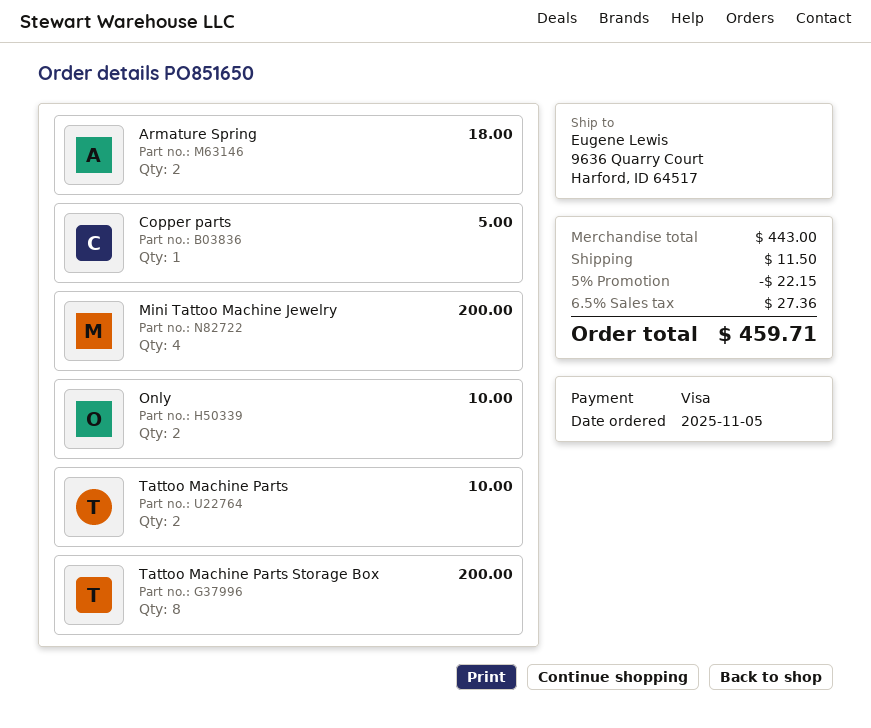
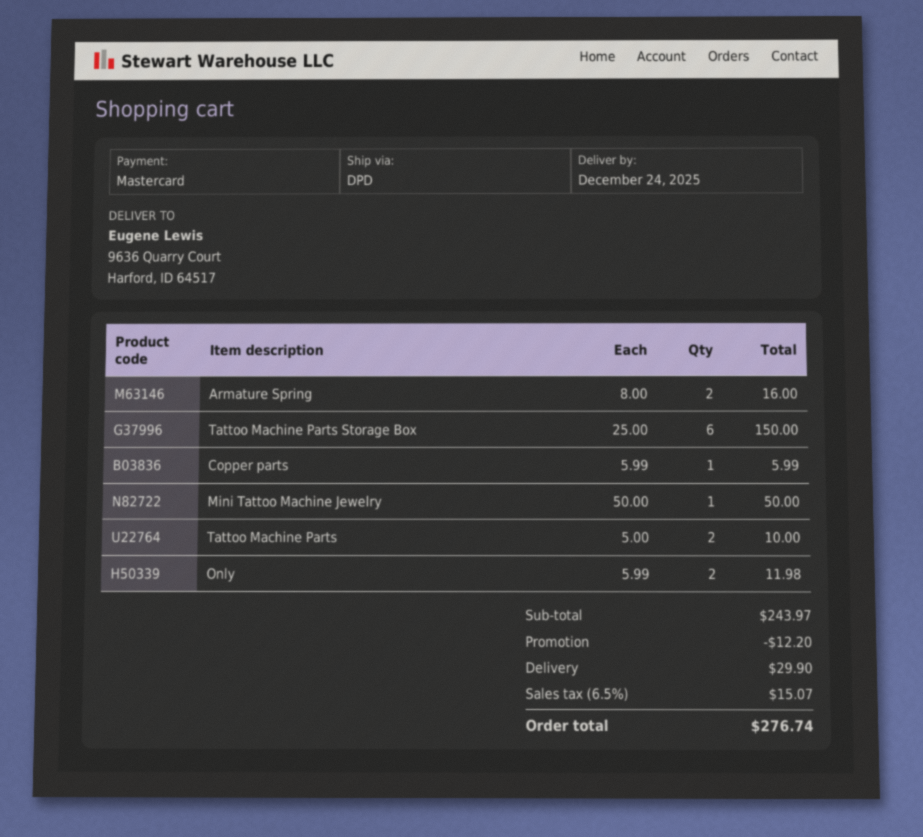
payment method: Visa -> Mastercard
Armature Spring: 2 for 18.00 -> 2 for 16.00
Copper parts: 1 for 5.00 -> 1 for 5.99
Mini Tattoo Machine Jewelry: 4 for 200.00 -> 1 for 50.00
Only: 2 for 10.00 -> 2 for 11.98
Tattoo Machine Parts Storage Box: 8 for 200.00 -> 6 for 150.00
subtotal: 443.00 -> 243.97
discount: 22.15 -> 12.20
shipping: 11.50 -> 29.90
tax: 6.5% = 27.36 -> 6.5% = 15.07
total: 459.71 -> 276.74

